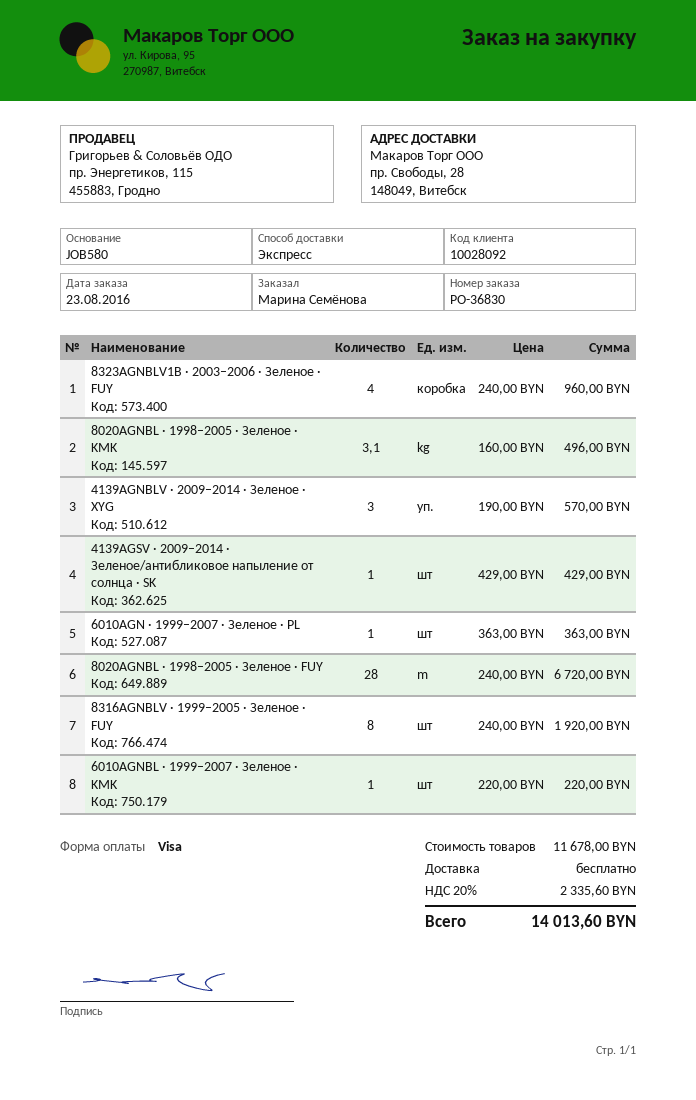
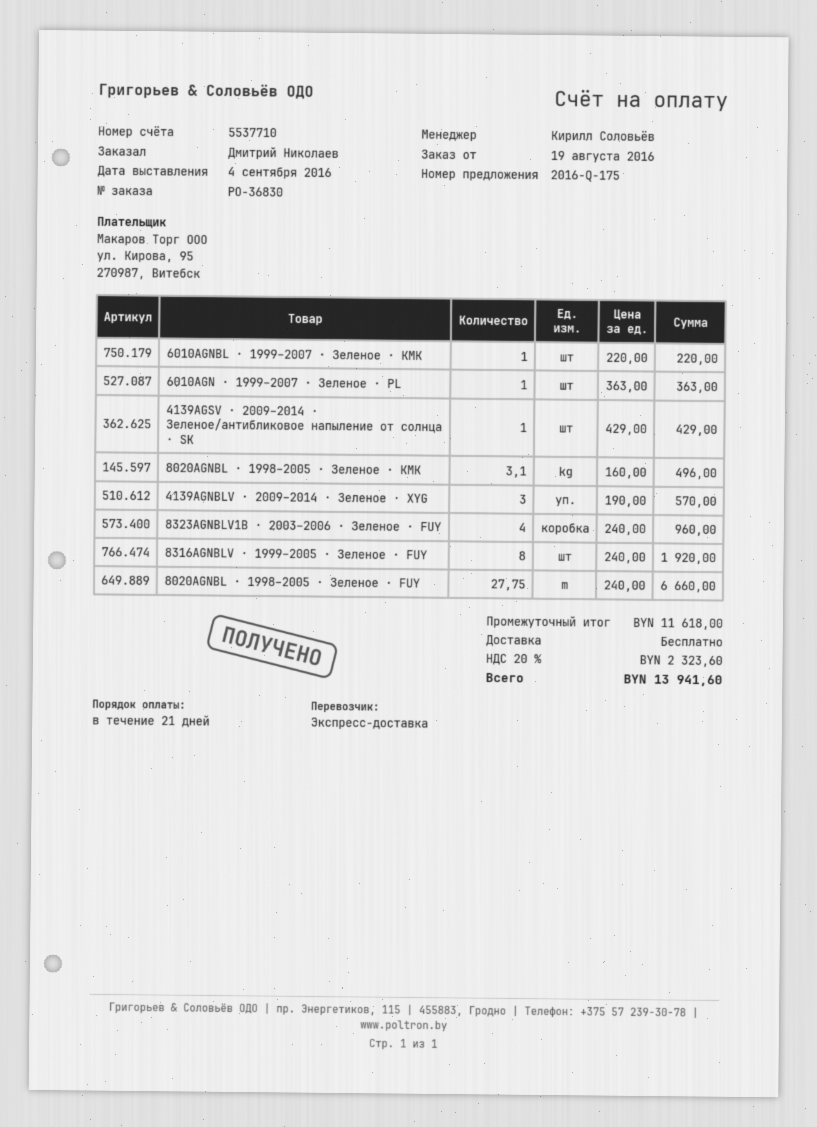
order date: 2016-08-23 -> 2016-08-19
ordered by: Марина Семёнова -> Дмитрий Николаев
8020AGNBL · 1998–2005 · Зеленое · FUY: 28 x 240.00 = 6720.00 -> 27.75 x 240.00 = 6660.00
subtotal: 11678.00 -> 11618.00
tax: 20% = 2335.60 -> 20% = 2323.60
total: 14013.60 -> 13941.60

